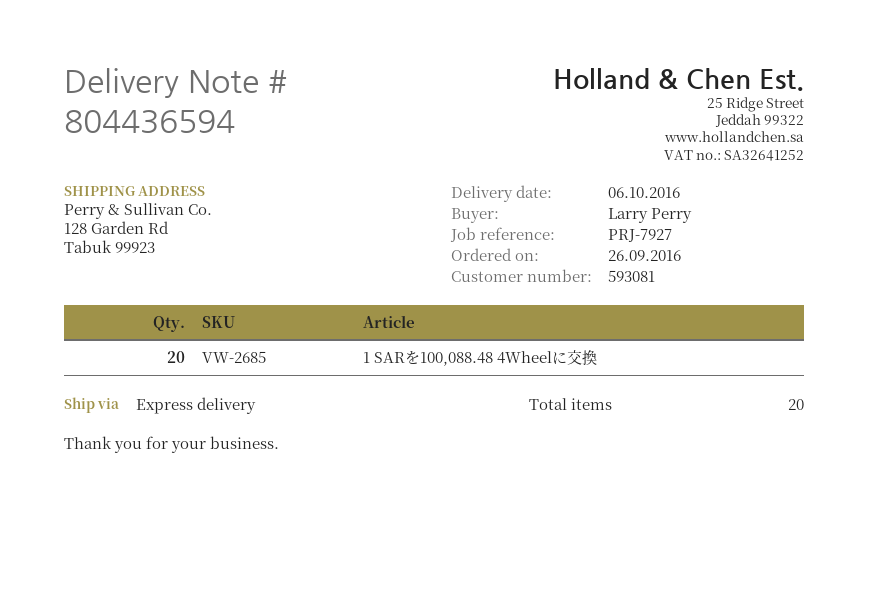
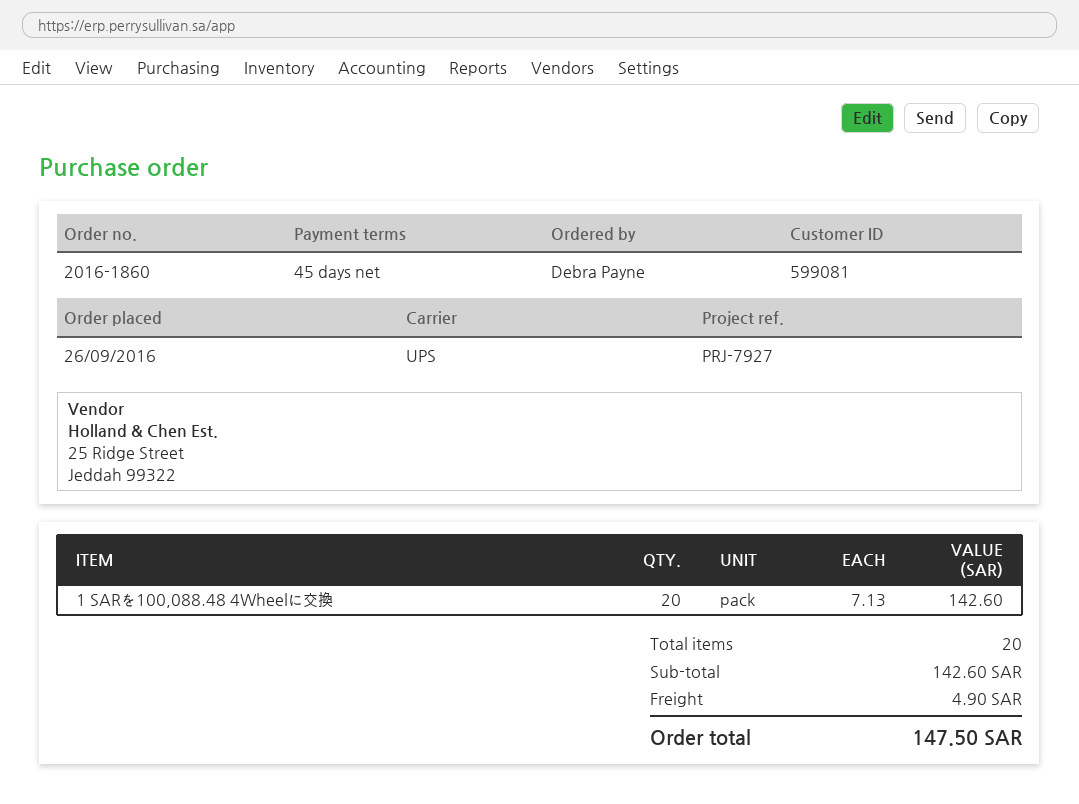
customer number: 593081 -> 599081
ordered by: Larry Perry -> Debra Payne
shipping method: express -> UPS

